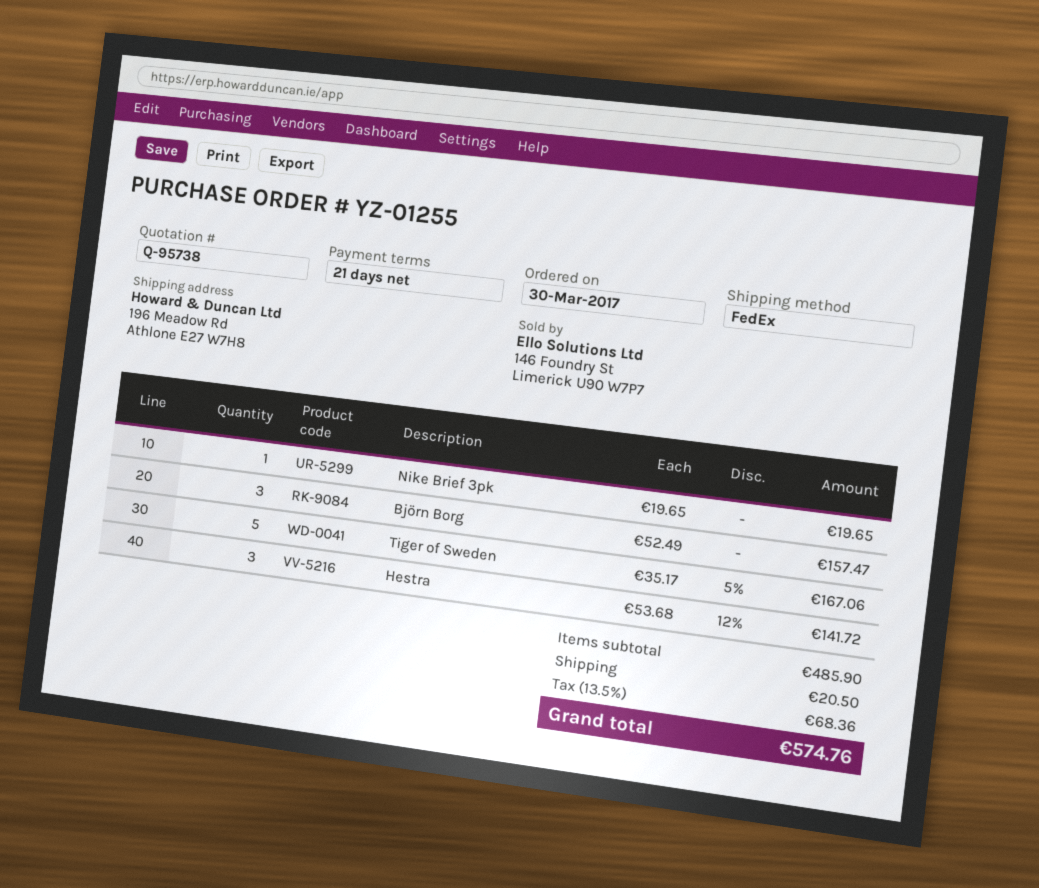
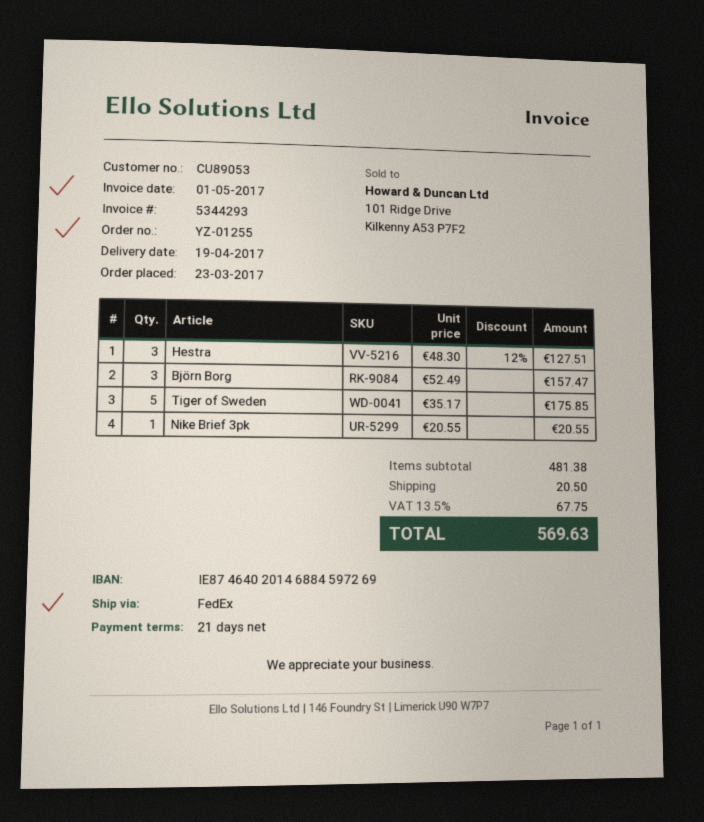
order date: 2017-03-30 -> 2017-03-23
Nike Brief 3pk: 1 x 19.65 = 19.65 -> 1 x 20.55 = 20.55
Tiger of Sweden: 5 x 35.17 - 5% = 167.06 -> 5 x 35.17 = 175.85
Hestra: 3 x 53.68 - 12% = 141.72 -> 3 x 48.30 - 12% = 127.51
subtotal: 485.90 -> 481.38
tax: 13.5% = 68.36 -> 13.5% = 67.75
total: 574.76 -> 569.63

